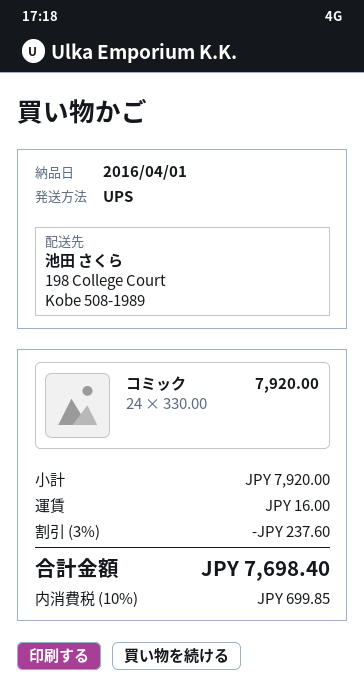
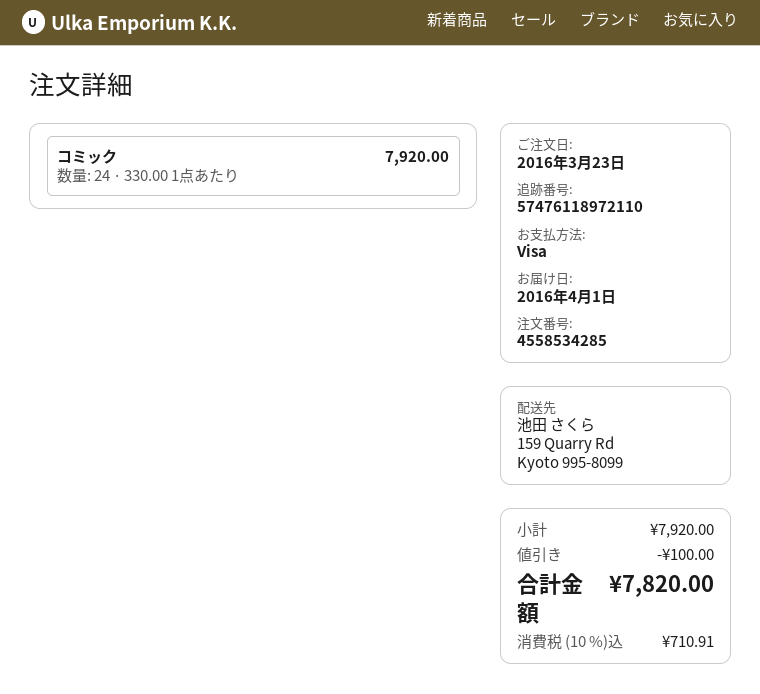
ship to: 198 College Court, Kobe 508-1989 -> 159 Quarry Rd, Kyoto 995-8099
discount: 237.60 -> 100.00
shipping: 16.00 -> none
tax: 10% = 699.85 -> 10% = 710.91
total: 7698.40 -> 7820.00

